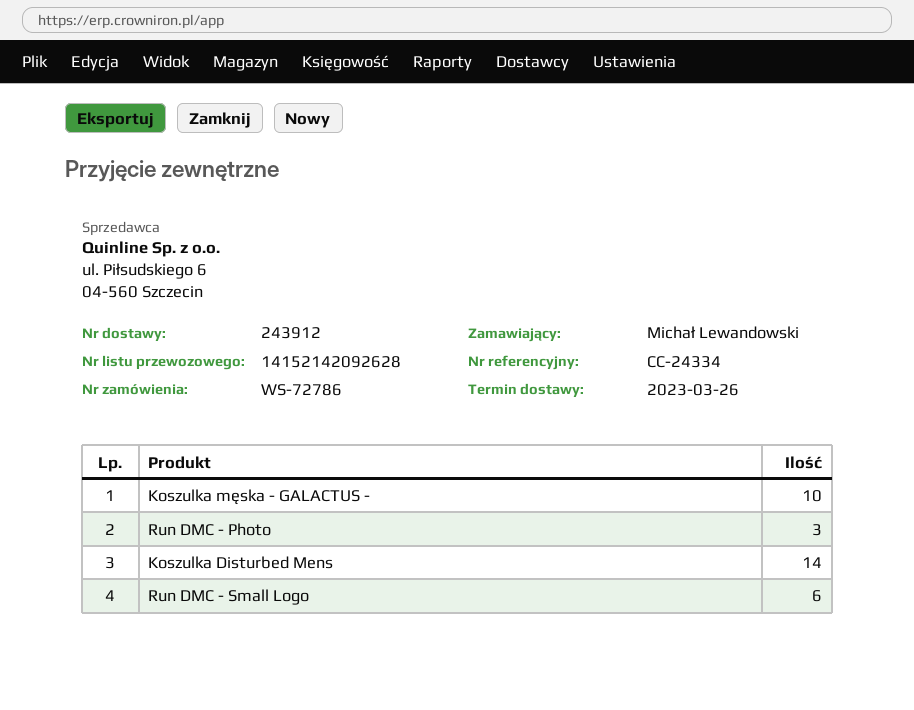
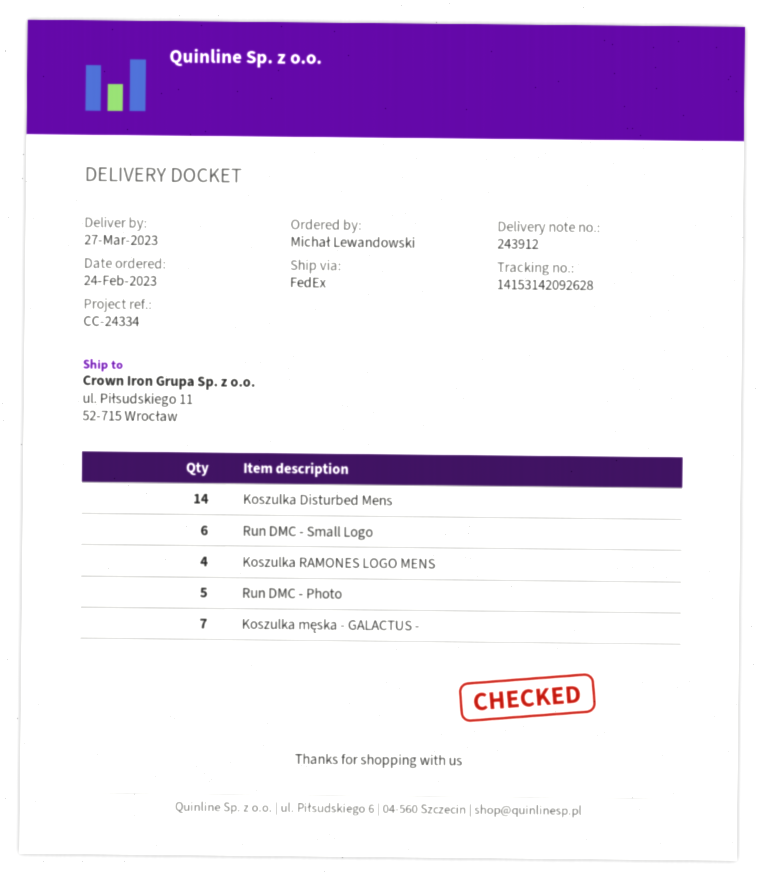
delivery date: 2023-03-26 -> 2023-03-27
tracking number: 14152142092628 -> 14153142092628
Koszulka męska - GALACTUS -: 10 -> 7
Run DMC - Photo: 3 -> 5
Koszulka RAMONES LOGO MENS: none -> 4

